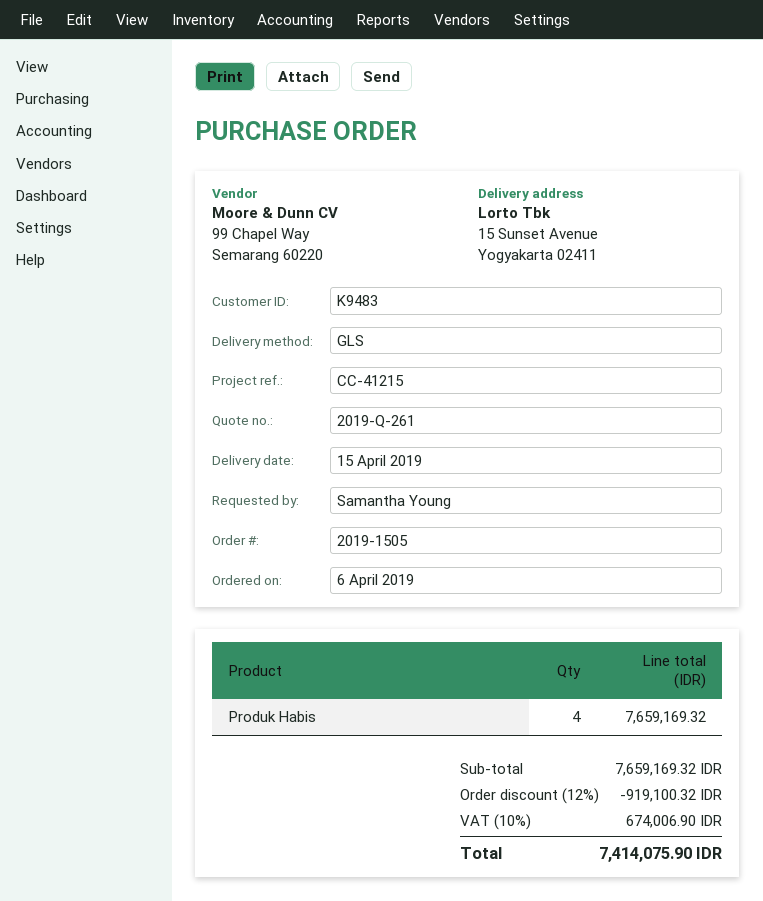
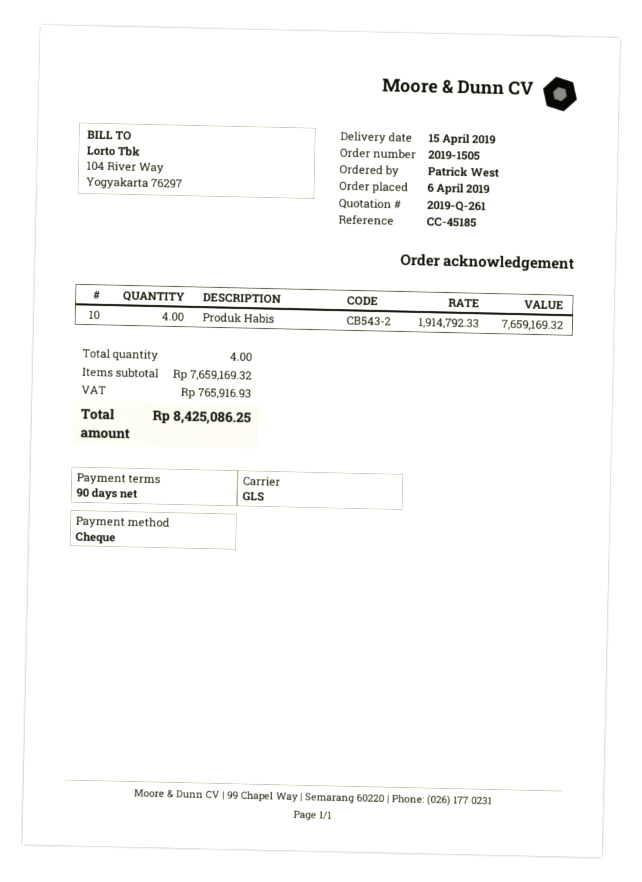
reference: CC-41215 -> CC-45185
ordered by: Samantha Young -> Patrick West
discount: 12% = 919100.32 -> none
tax: 674006.90 -> 765916.93
total: 7414075.90 -> 8425086.25

